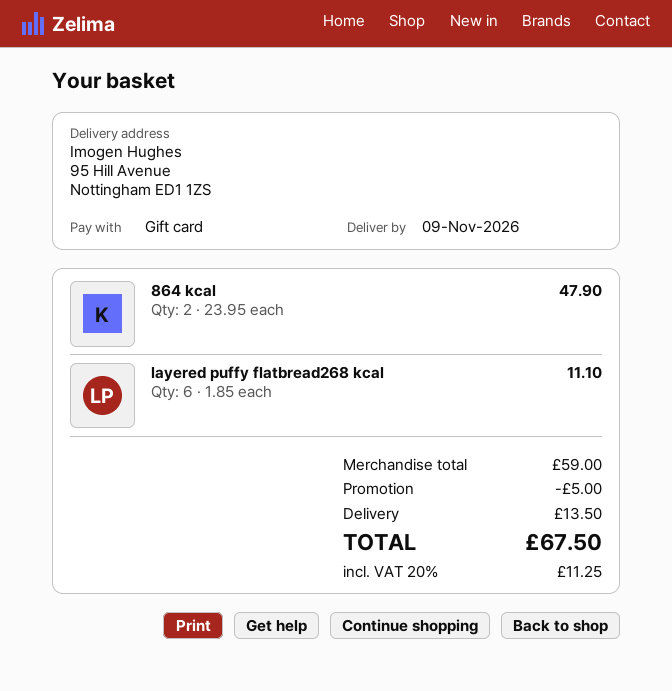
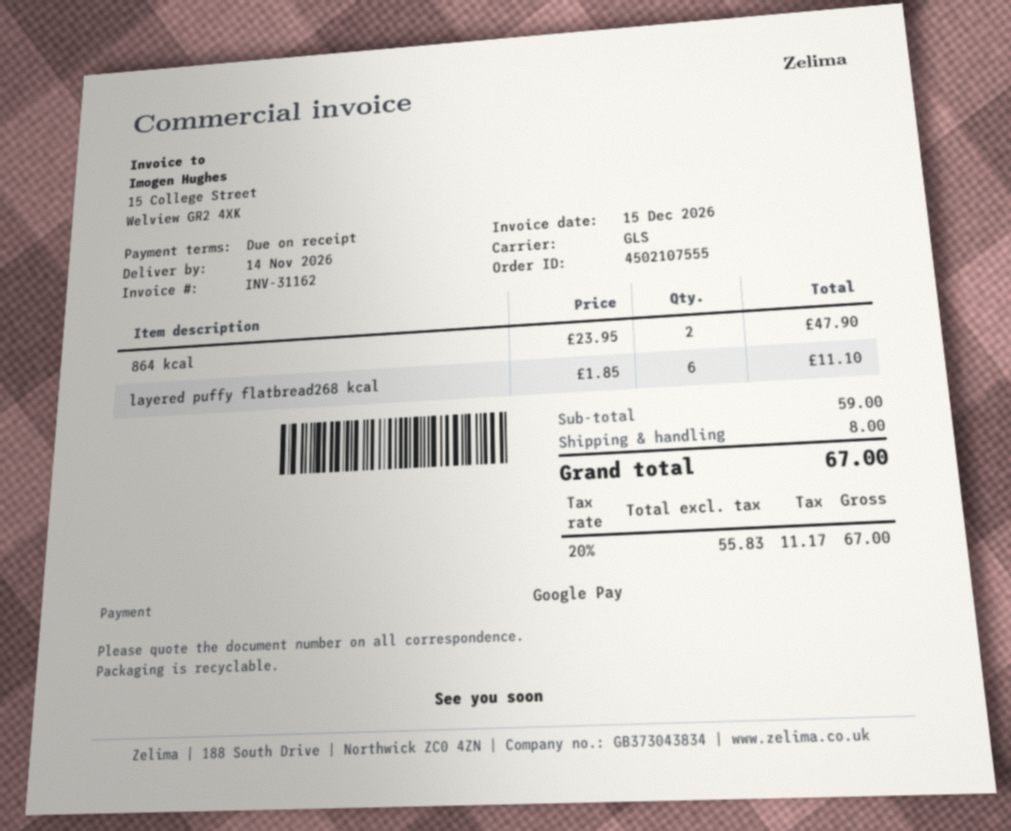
delivery date: 2026-11-09 -> 2026-11-14
payment method: gift card -> Google Pay
discount: 5.00 -> none
shipping: 13.50 -> 8.00
tax: 20% = 11.25 -> 20% = 11.17
total: 67.50 -> 67.00

